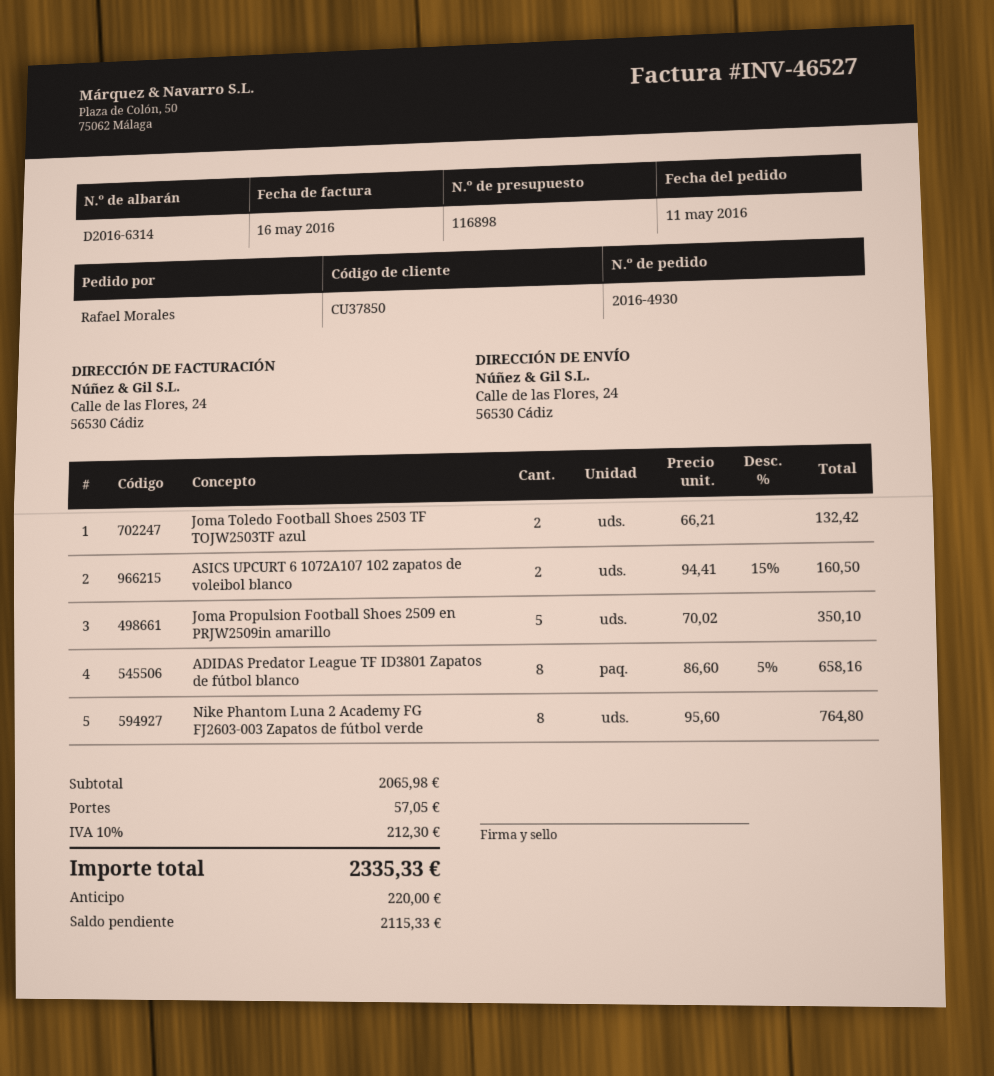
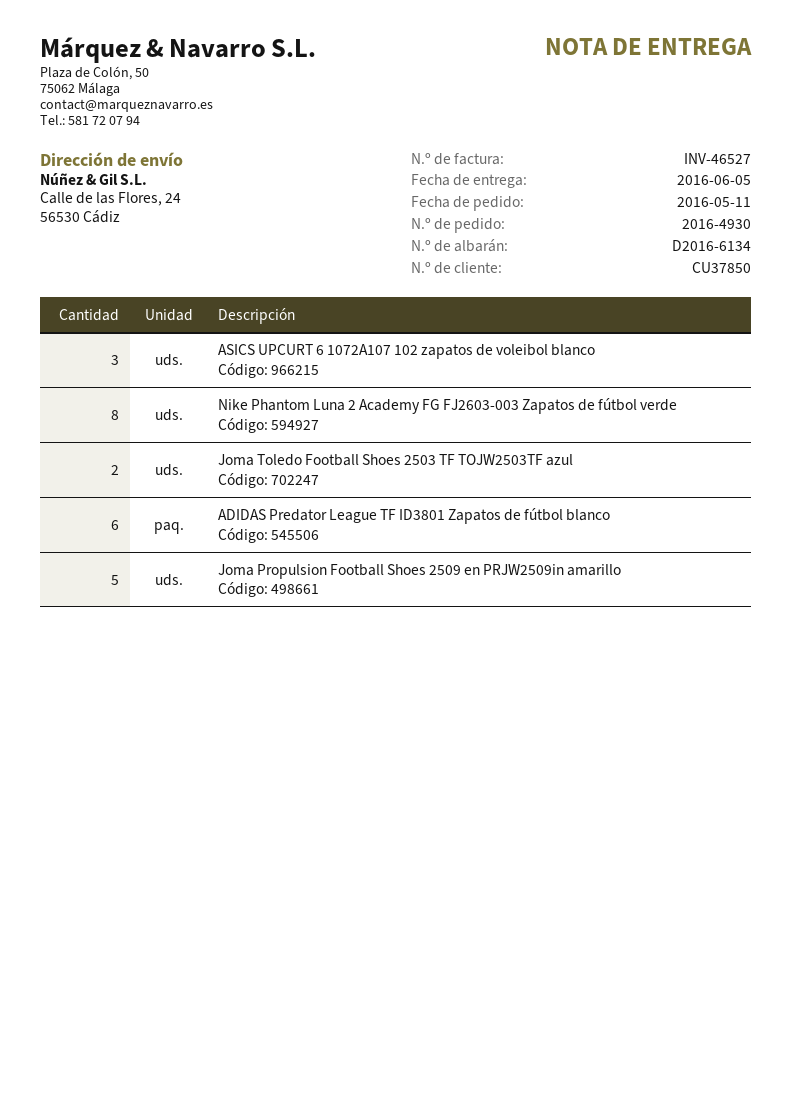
delivery note number: D2016-6314 -> D2016-6134
ASICS UPCURT 6 1072A107 102 zapatos de voleibol blanco: 2 -> 3
ADIDAS Predator League TF ID3801 Zapatos de fútbol blanco: 8 -> 6

